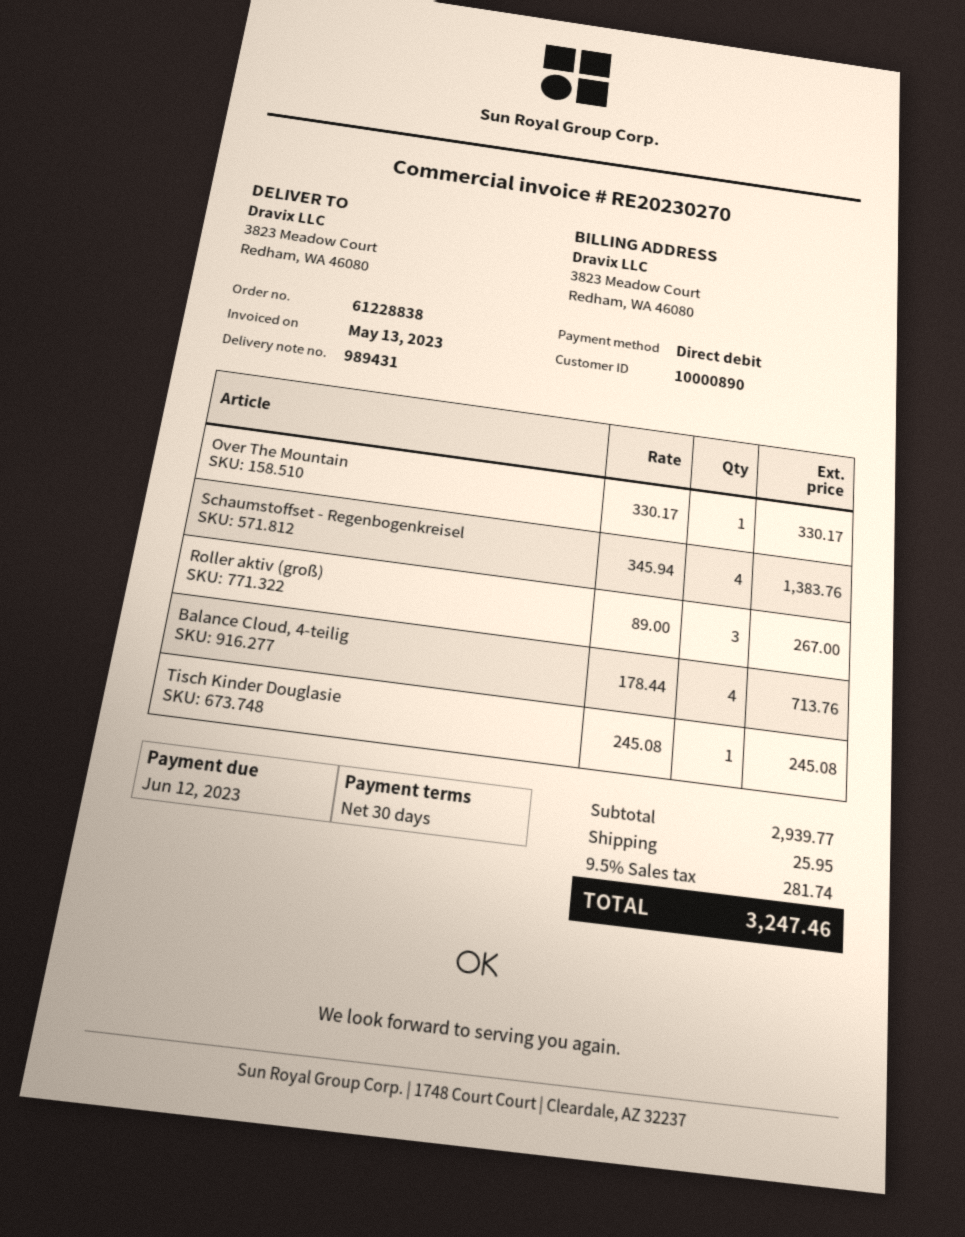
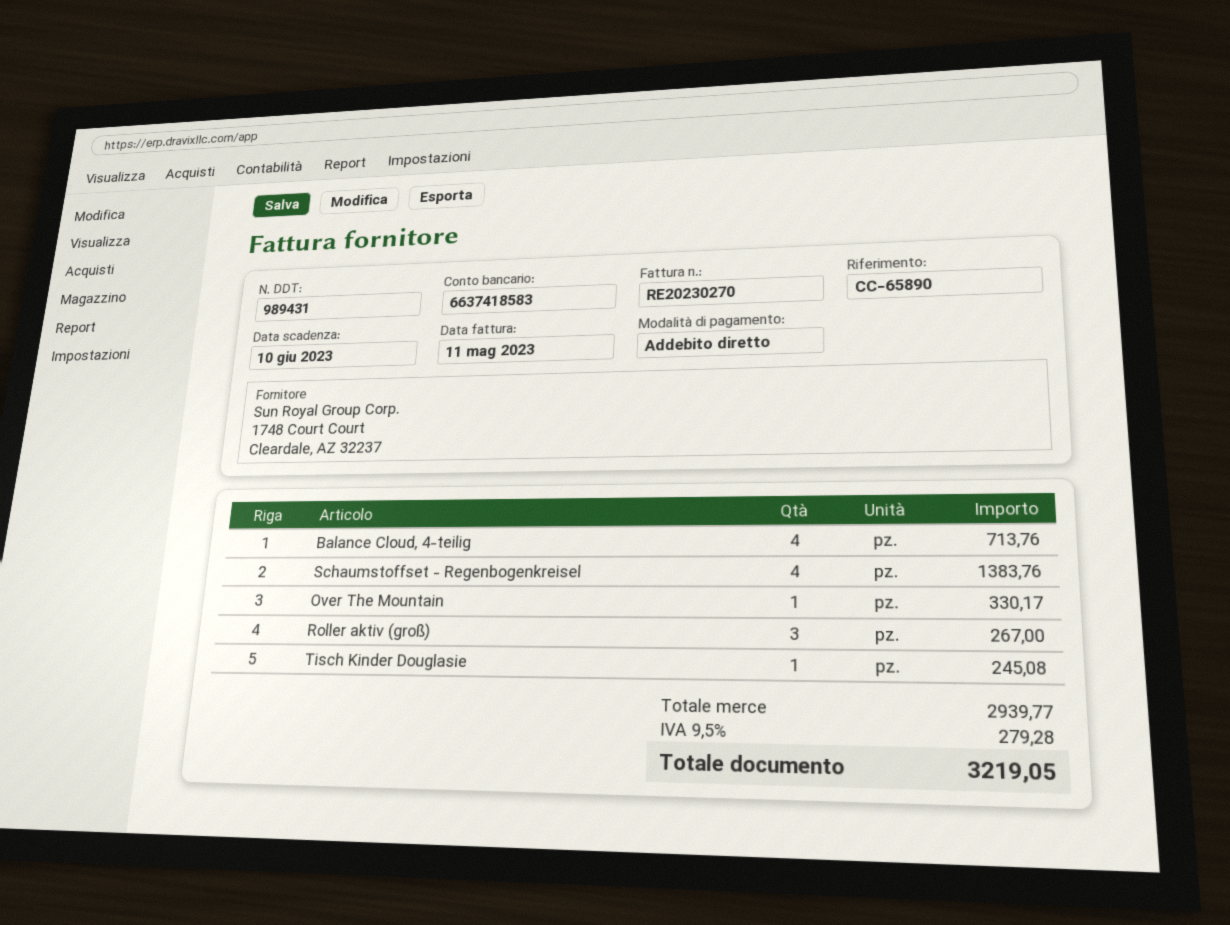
invoice date: 2023-05-13 -> 2023-05-11
due date: 2023-06-12 -> 2023-06-10
shipping: 25.95 -> none
tax: 9.5% = 281.74 -> 9.5% = 279.28
total: 3247.46 -> 3219.05

